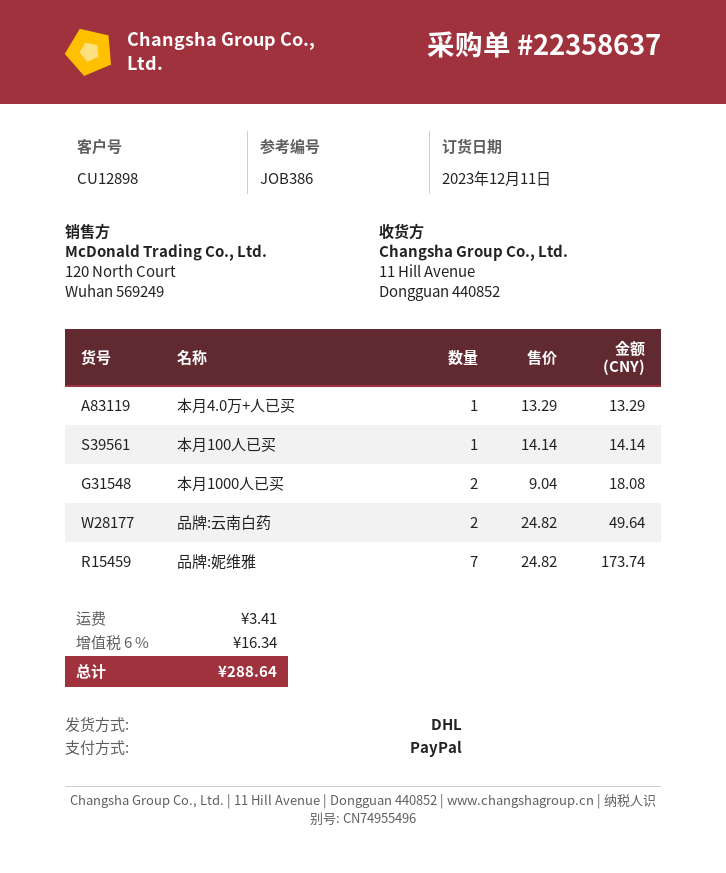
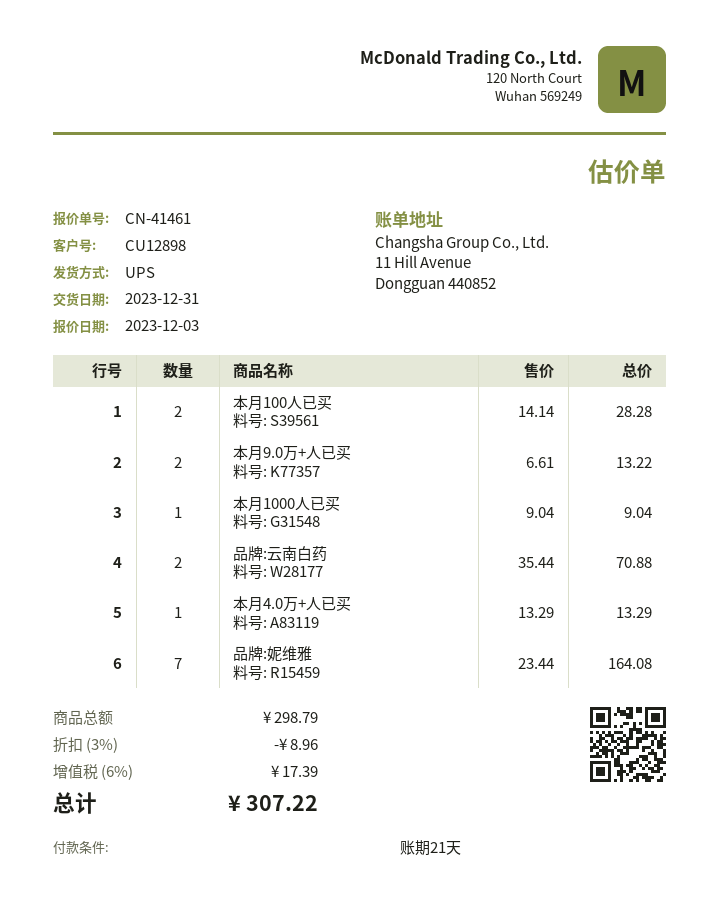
shipping method: DHL -> UPS
本月100人已买: 1 x 14.14 = 14.14 -> 2 x 14.14 = 28.28
本月1000人已买: 2 x 9.04 = 18.08 -> 1 x 9.04 = 9.04
品牌:云南白药: 2 x 24.82 = 49.64 -> 2 x 35.44 = 70.88
品牌:妮维雅: 7 x 24.82 = 173.74 -> 7 x 23.44 = 164.08
本月9.0万+人已买: none -> 2 x 6.61 = 13.22
discount: none -> 3% = 8.96
shipping: 3.41 -> none
tax: 6% = 16.34 -> 6% = 17.39
total: 288.64 -> 307.22

